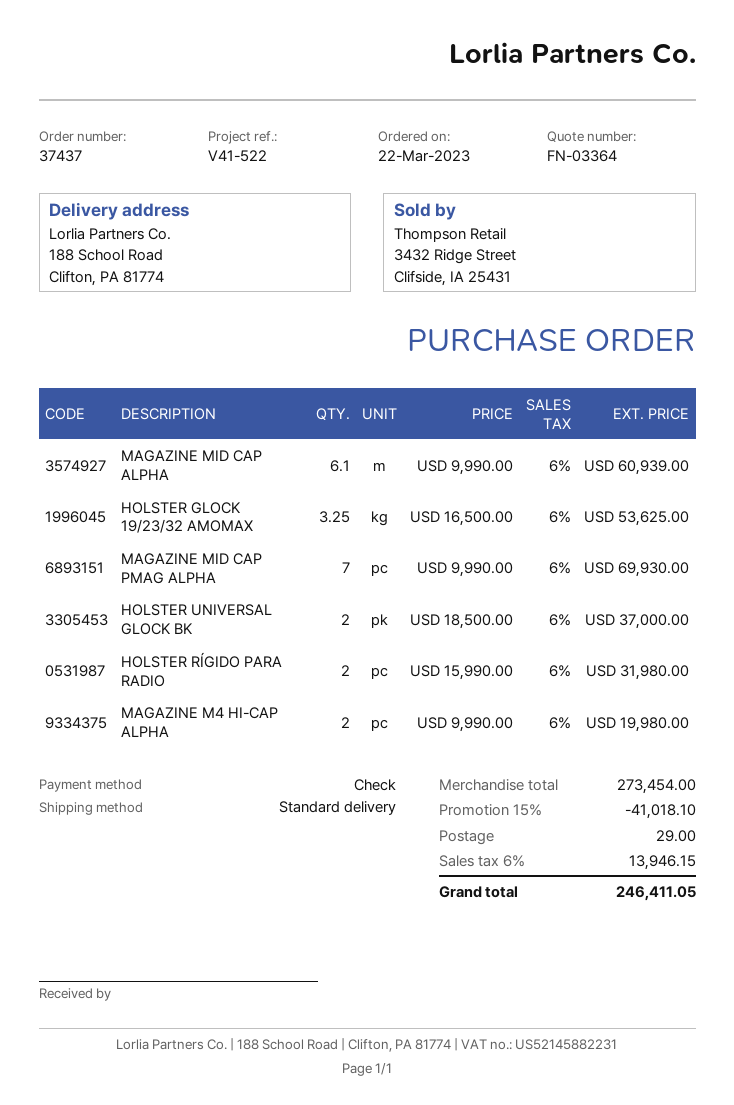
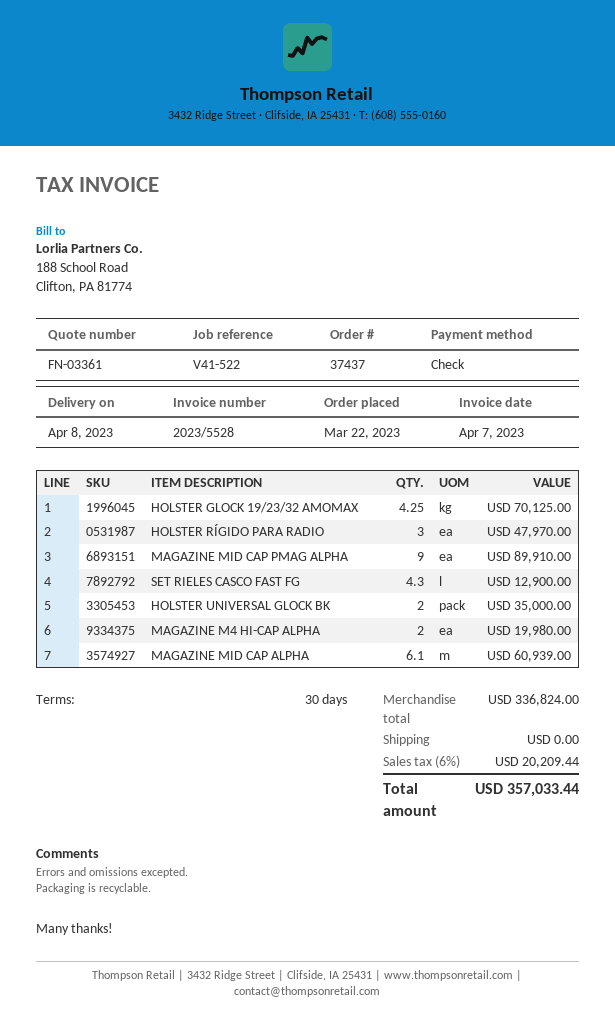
quote number: FN-03364 -> FN-03361
HOLSTER GLOCK 19/23/32 AMOMAX: 3.25 for 53625.00 -> 4.25 for 70125.00
MAGAZINE MID CAP PMAG ALPHA: 7 for 69930.00 -> 9 for 89910.00
HOLSTER UNIVERSAL GLOCK BK: 2 for 37000.00 -> 2 for 35000.00
HOLSTER RÍGIDO PARA RADIO: 2 for 31980.00 -> 3 for 47970.00
SET RIELES CASCO FAST FG: none -> 4.3 for 12900.00
subtotal: 273454.00 -> 336824.00
discount: 15% = 41018.10 -> none
shipping: 29.00 -> 0.00
tax: 6% = 13946.15 -> 6% = 20209.44
total: 246411.05 -> 357033.44

